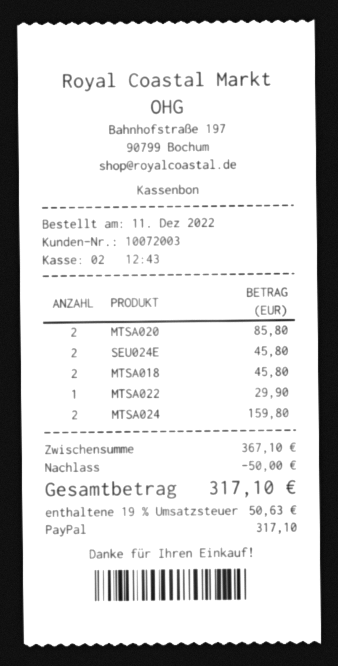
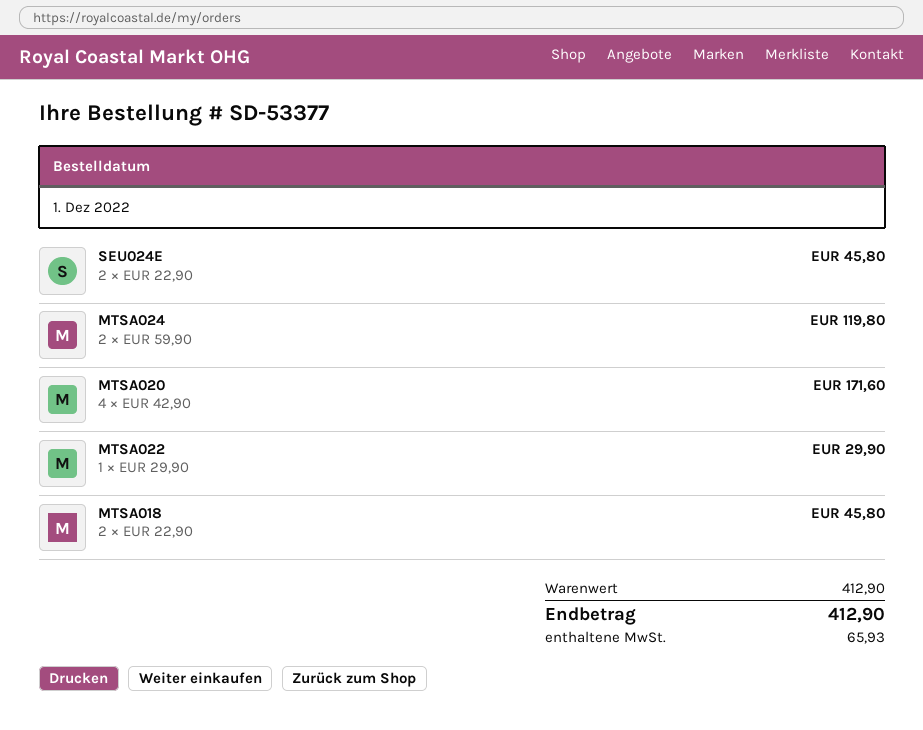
order date: 2022-12-11 -> 2022-12-01
MTSA020: 2 for 85.80 -> 4 for 171.60
MTSA024: 2 for 159.80 -> 2 for 119.80
subtotal: 367.10 -> 412.90
discount: 50.00 -> none
tax: 50.63 -> 65.93
total: 317.10 -> 412.90

